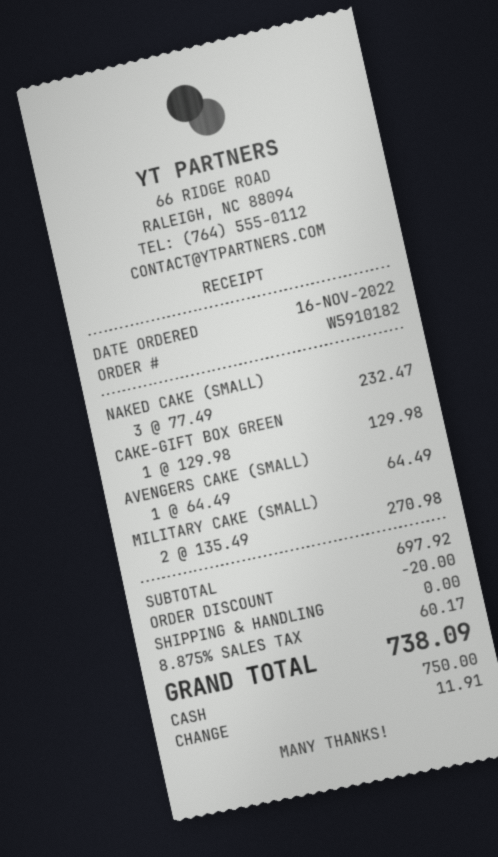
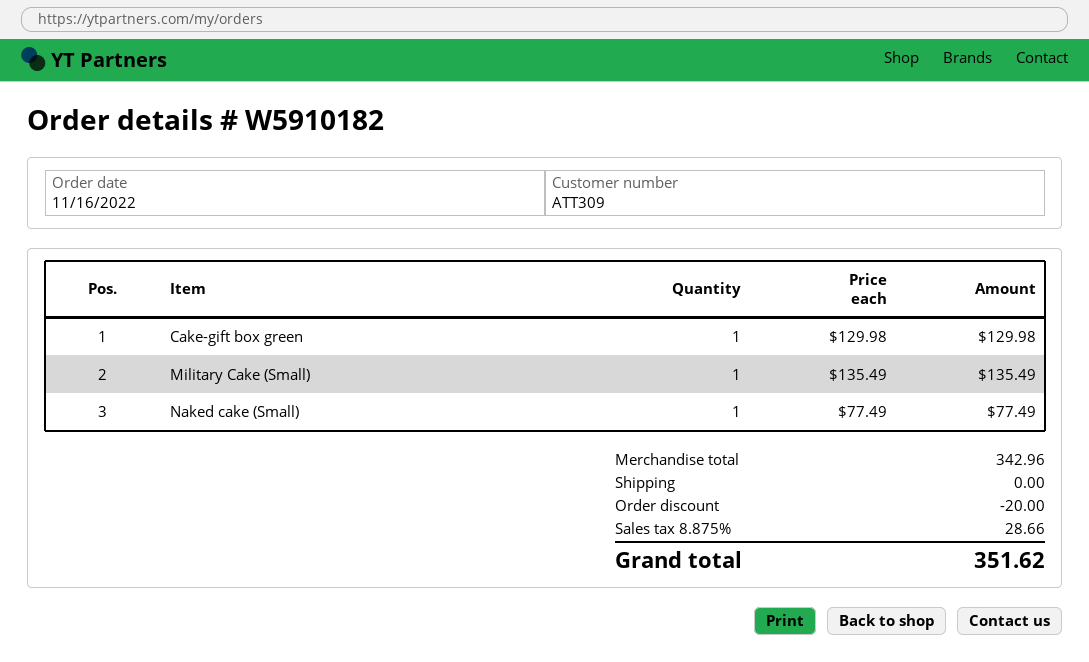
NAKED CAKE (SMALL): 3 x 77.49 = 232.47 -> 1 x 77.49 = 77.49
AVENGERS CAKE (SMALL): 1 x 64.49 = 64.49 -> none
MILITARY CAKE (SMALL): 2 x 135.49 = 270.98 -> 1 x 135.49 = 135.49
subtotal: 697.92 -> 342.96
tax: 8.875% = 60.17 -> 8.875% = 28.66
total: 738.09 -> 351.62

